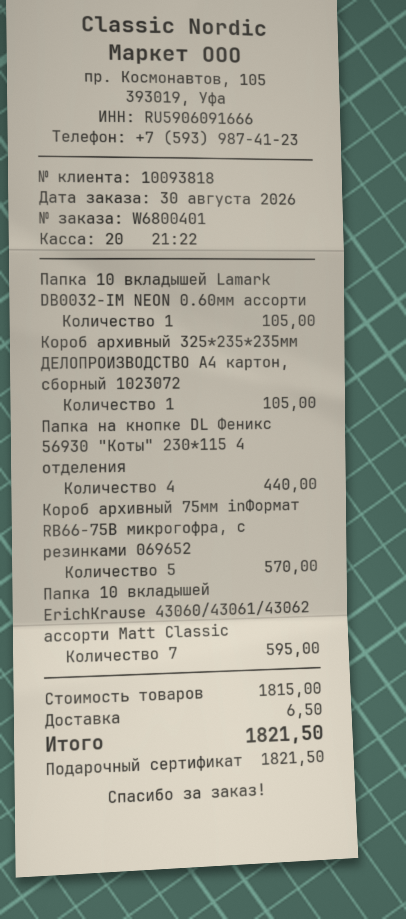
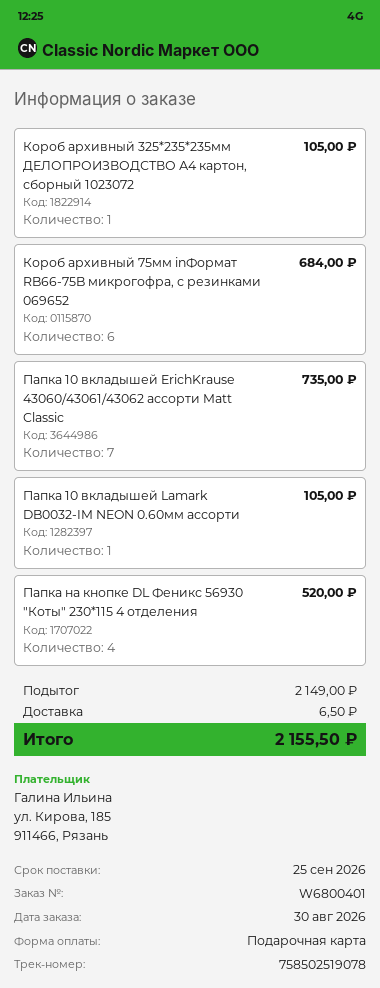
Папка на кнопке DL Феникс 56930 "Коты" 230*115 4 отделения: 4 for 440.00 -> 4 for 520.00
Короб архивный 75мм inФормат RB66-75B микрогофра, с резинками 069652: 5 for 570.00 -> 6 for 684.00
Папка 10 вкладышей ErichKrause 43060/43061/43062 ассорти Matt Classic: 7 for 595.00 -> 7 for 735.00
subtotal: 1815.00 -> 2149.00
total: 1821.50 -> 2155.50

